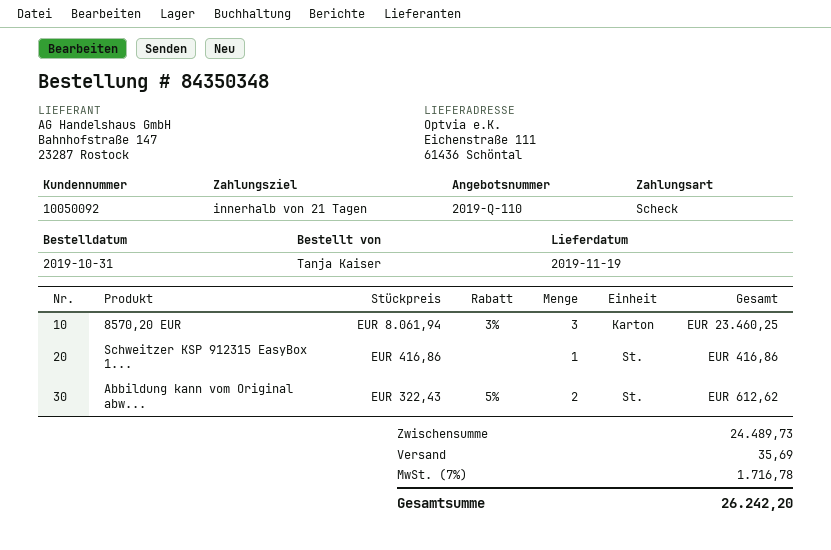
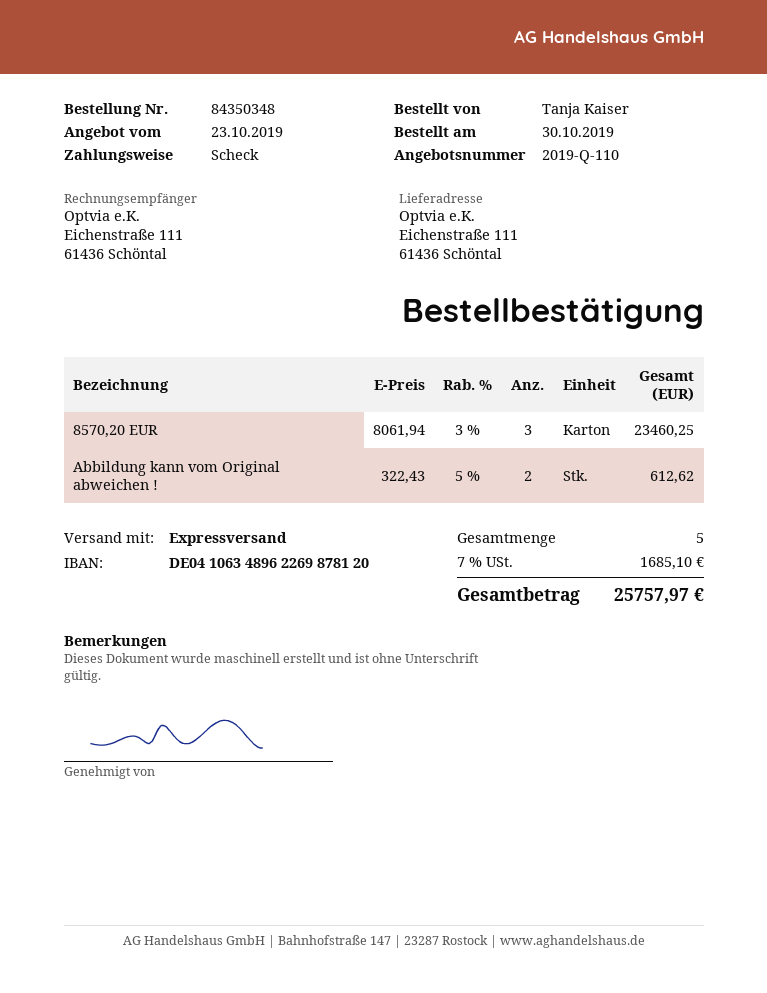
order date: 2019-10-31 -> 2019-10-30
Schweitzer KSP 912315 EasyBox 1...: 1 x 416.86 = 416.86 -> none
shipping: 35.69 -> none
tax: 7% = 1716.78 -> 7% = 1685.10
total: 26242.20 -> 25757.97

